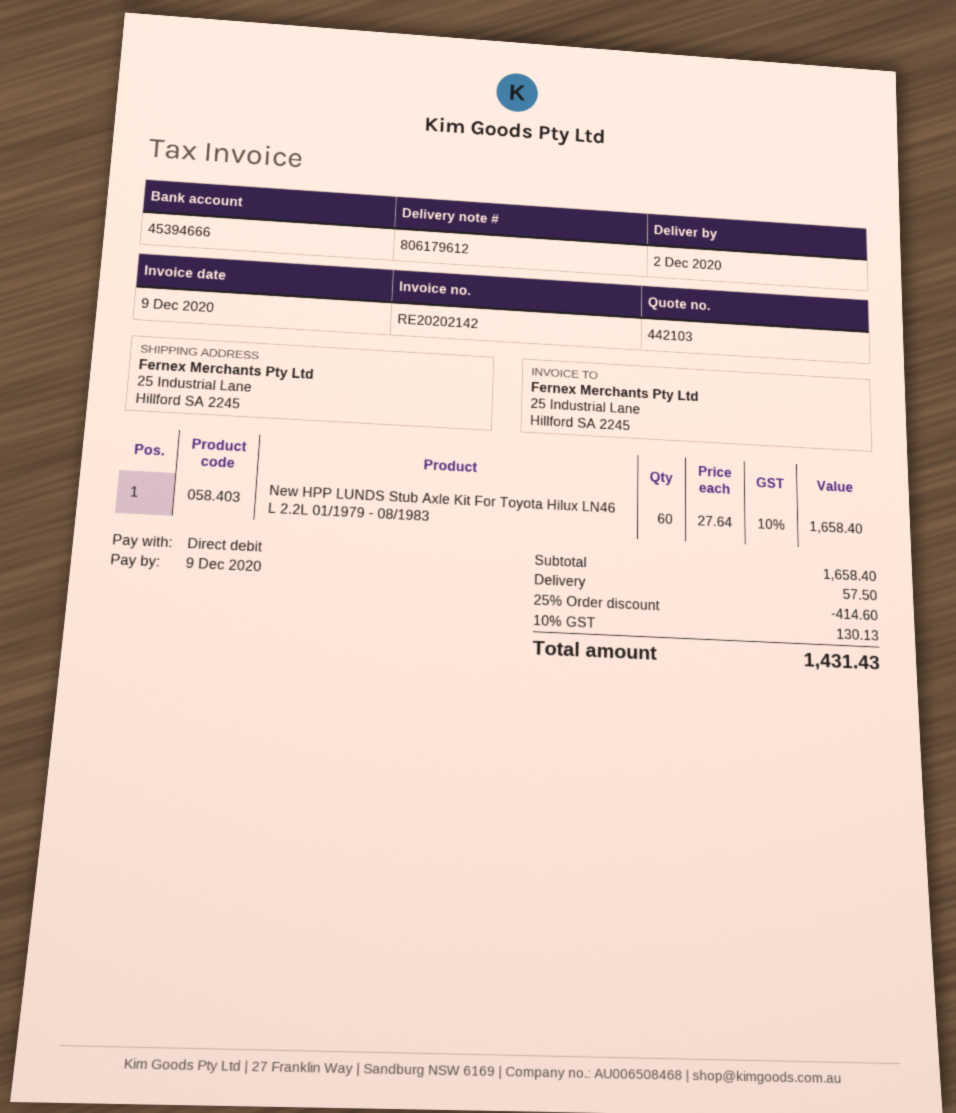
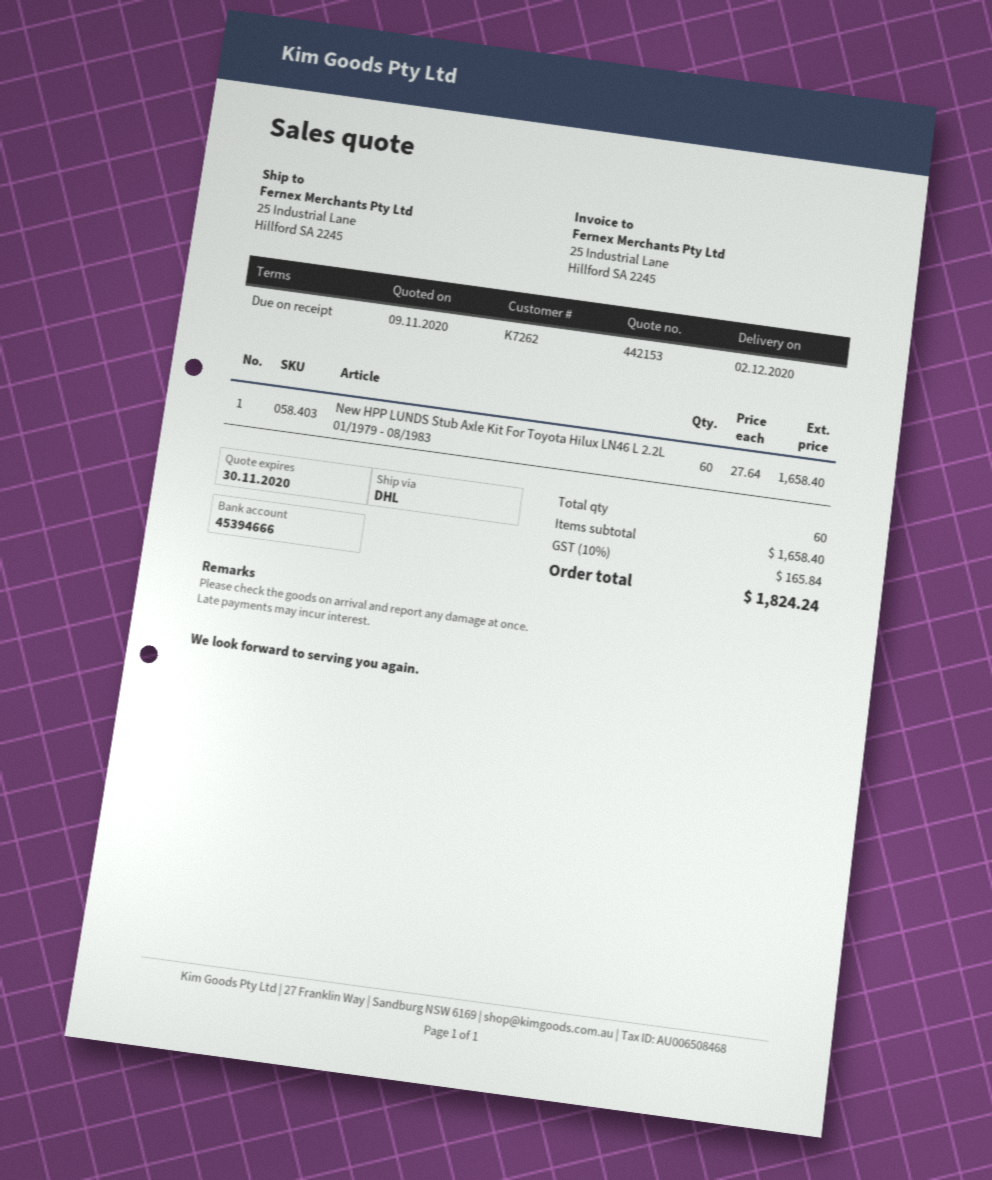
quote number: 442103 -> 442153
discount: 25% = 414.60 -> none
shipping: 57.50 -> none
tax: 10% = 130.13 -> 10% = 165.84
total: 1431.43 -> 1824.24

